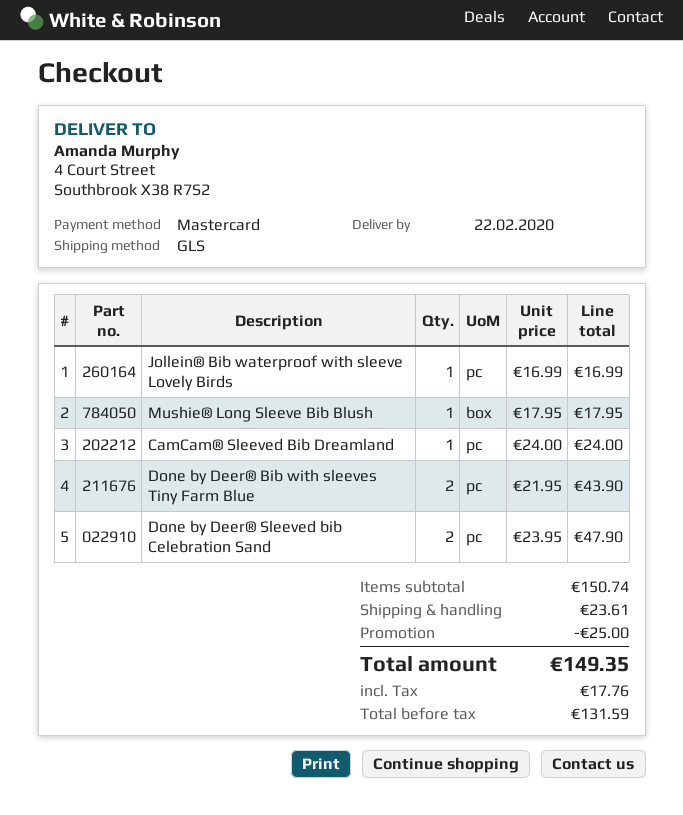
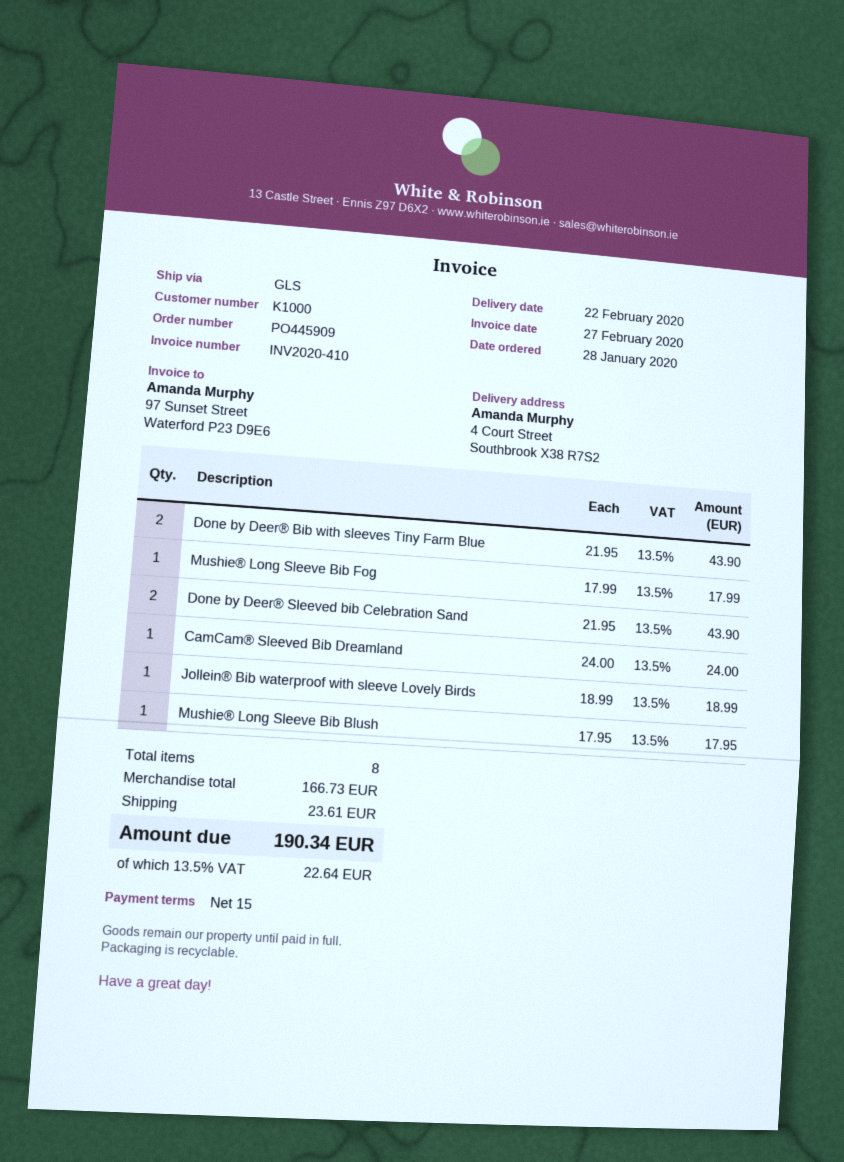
Jollein® Bib waterproof with sleeve Lovely Birds: 1 x 16.99 = 16.99 -> 1 x 18.99 = 18.99
Done by Deer® Sleeved bib Celebration Sand: 2 x 23.95 = 47.90 -> 2 x 21.95 = 43.90
Mushie® Long Sleeve Bib Fog: none -> 1 x 17.99 = 17.99
subtotal: 150.74 -> 166.73
discount: 25.00 -> none
tax: 17.76 -> 22.64
total: 149.35 -> 190.34

